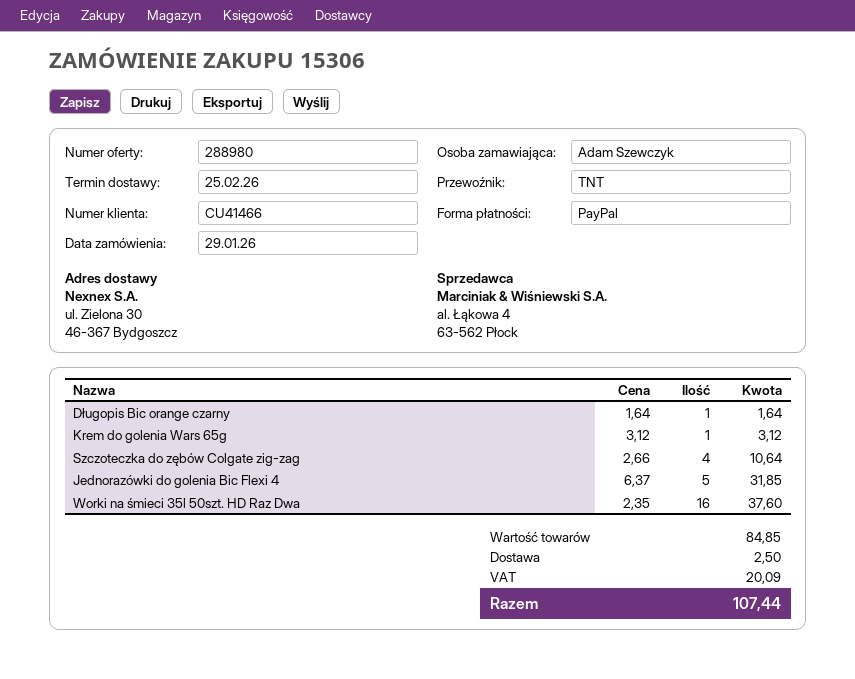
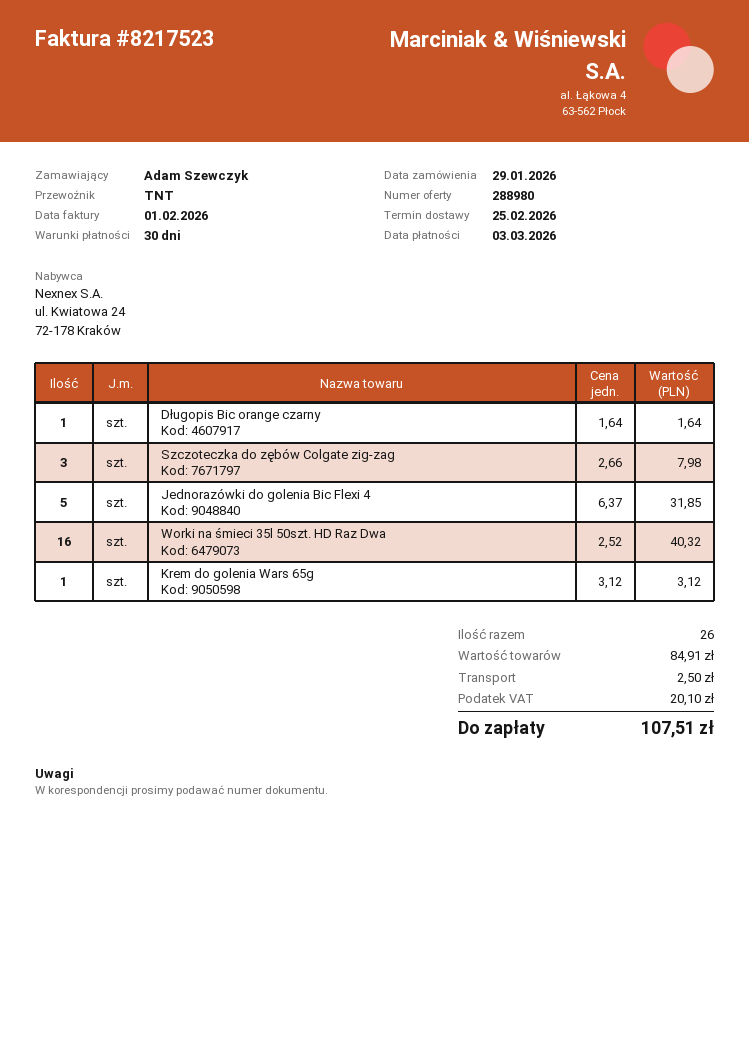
Szczoteczka do zębów Colgate zig-zag: 4 x 2.66 = 10.64 -> 3 x 2.66 = 7.98
Worki na śmieci 35l 50szt. HD Raz Dwa: 16 x 2.35 = 37.60 -> 16 x 2.52 = 40.32
subtotal: 84.85 -> 84.91
tax: 20.09 -> 20.10
total: 107.44 -> 107.51

